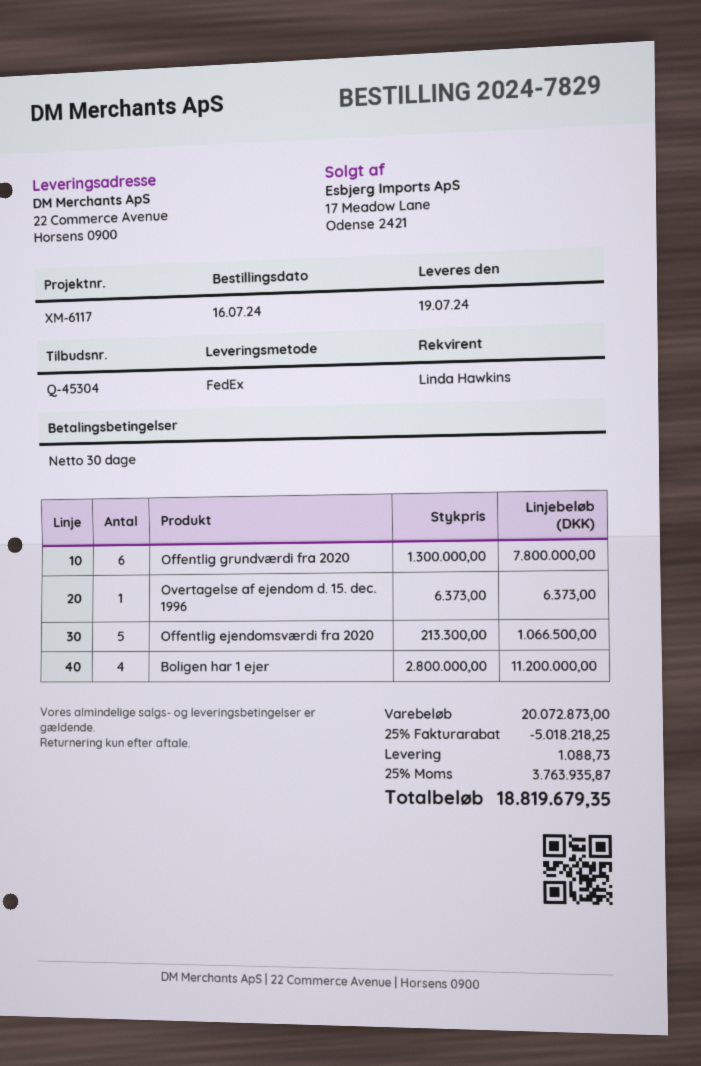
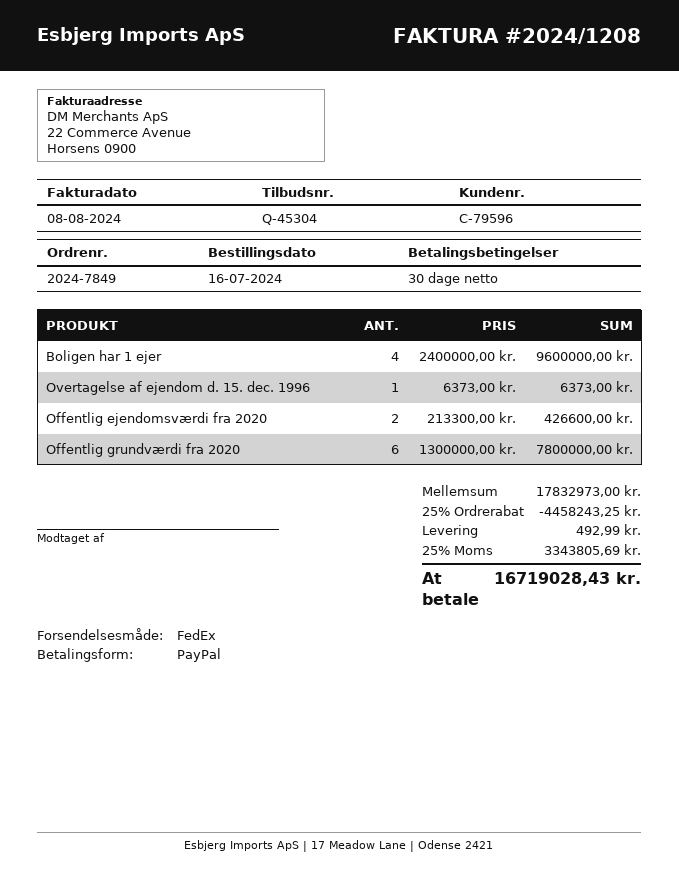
order number: 2024-7829 -> 2024-7849
Offentlig ejendomsværdi fra 2020: 5 x 213300.00 = 1066500.00 -> 2 x 213300.00 = 426600.00
Boligen har 1 ejer: 4 x 2800000.00 = 11200000.00 -> 4 x 2400000.00 = 9600000.00
subtotal: 20072873.00 -> 17832973.00
discount: 25% = 5018218.25 -> 25% = 4458243.25
shipping: 1088.73 -> 492.99
tax: 25% = 3763935.87 -> 25% = 3343805.69
total: 18819679.35 -> 16719028.43

